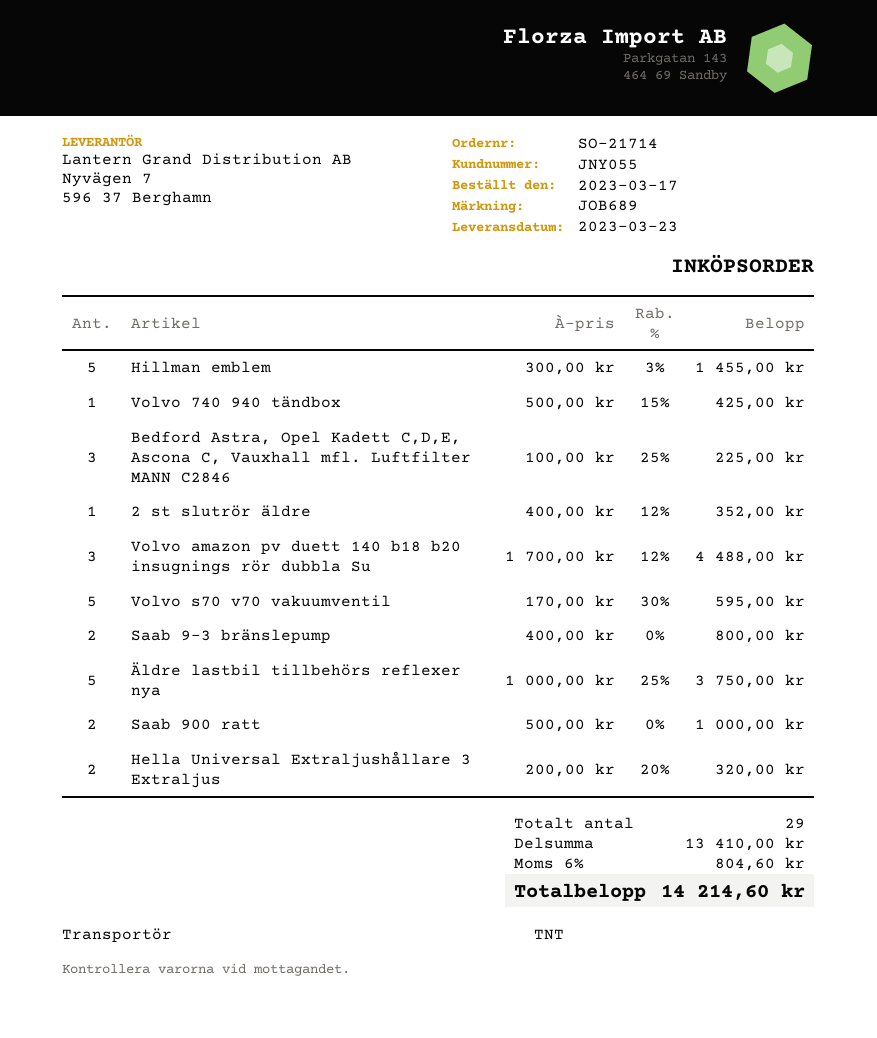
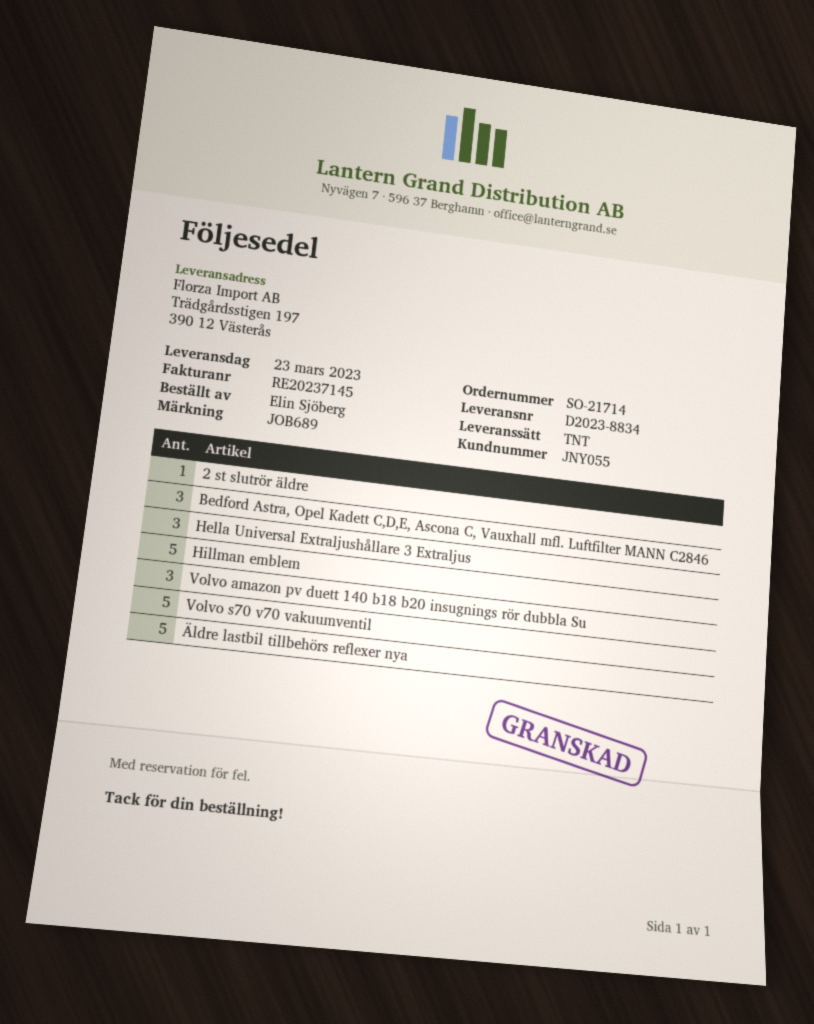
Volvo 740 940 tändbox: 1 -> none
Saab 9-3 bränslepump: 2 -> none
Saab 900 ratt: 2 -> none
Hella Universal Extraljushållare 3 Extraljus: 2 -> 3

